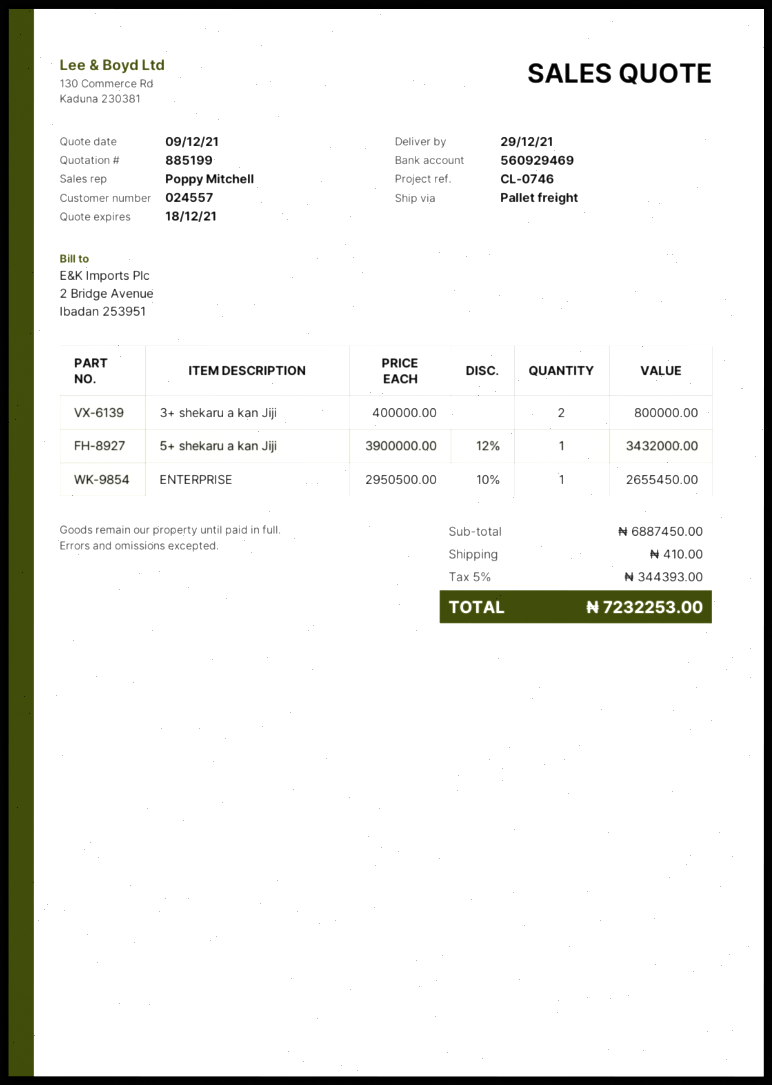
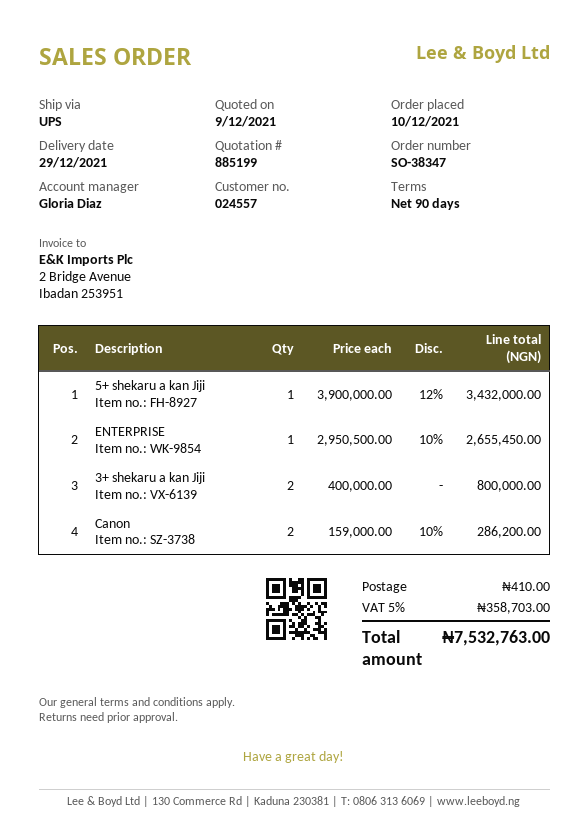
sales rep: Poppy Mitchell -> Gloria Diaz
shipping method: pallet freight -> UPS
Canon: none -> 2 x 159000.00 - 10% = 286200.00
tax: 5% = 344393.00 -> 5% = 358703.00
total: 7232253.00 -> 7532763.00

